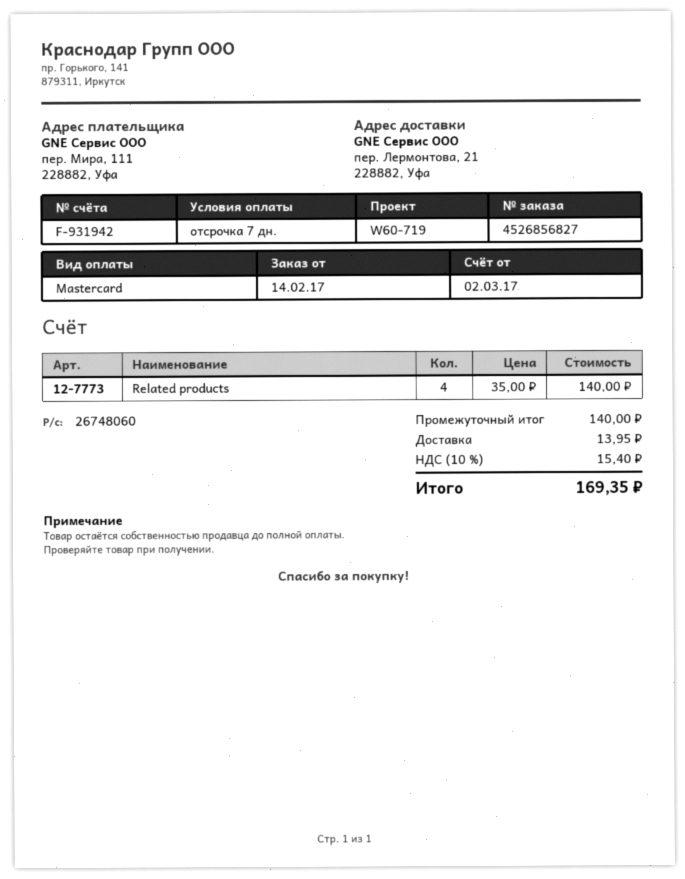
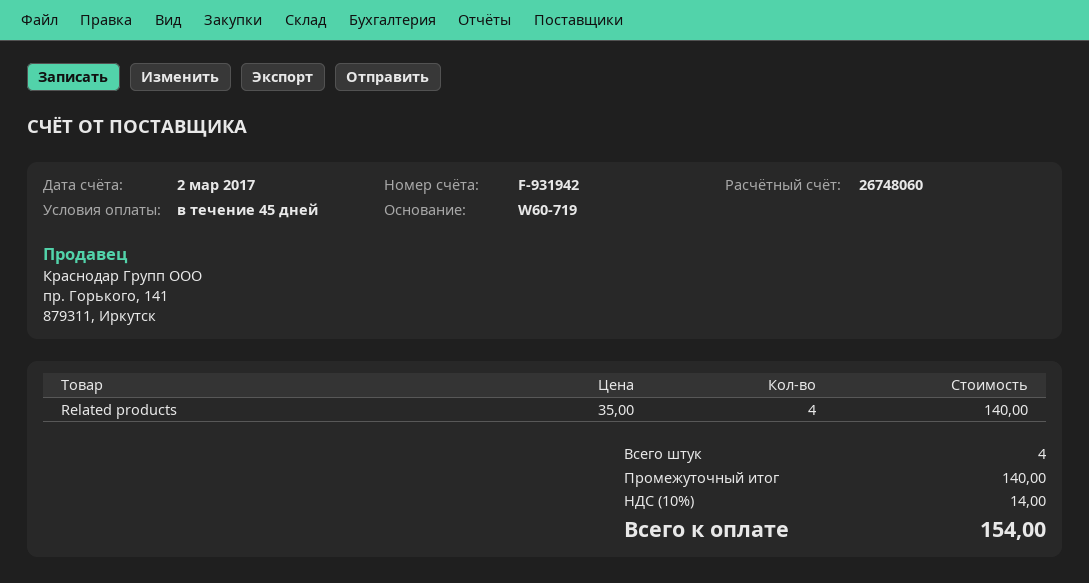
payment terms: 7 days -> 45 days
shipping: 13.95 -> none
tax: 10% = 15.40 -> 10% = 14.00
total: 169.35 -> 154.00

